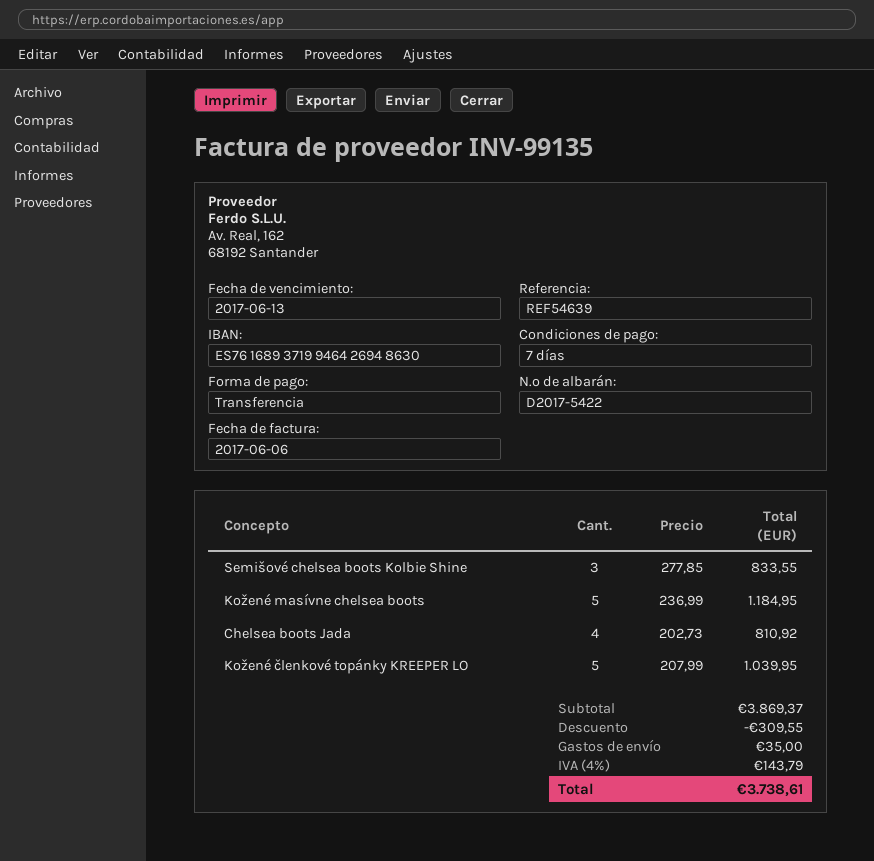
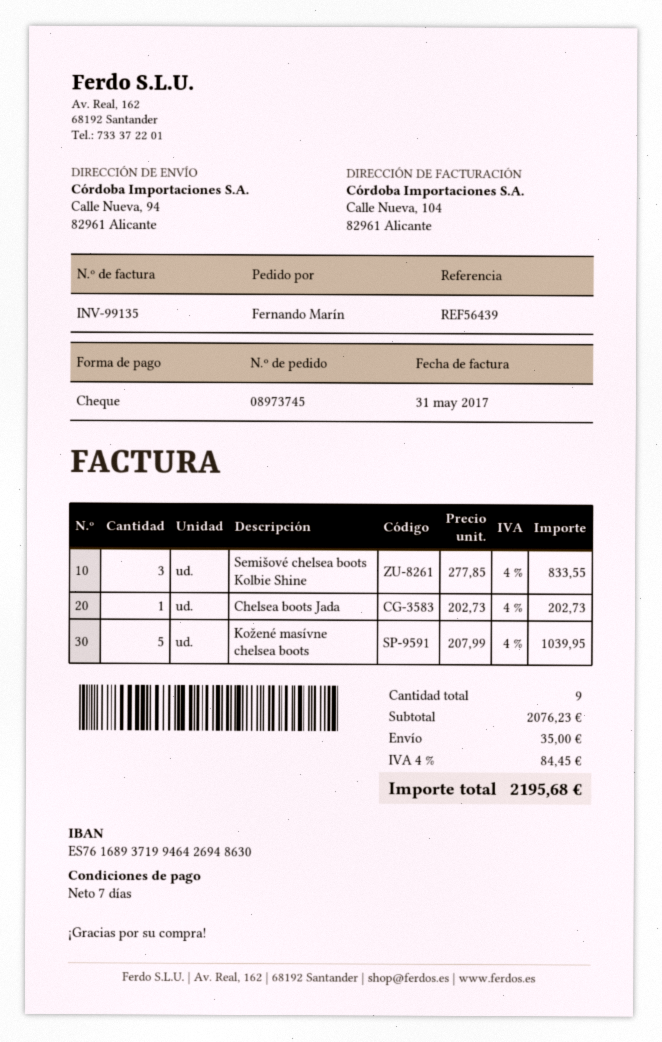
invoice date: 2017-06-06 -> 2017-05-31
reference: REF54639 -> REF56439
payment method: bank transfer -> cheque
Kožené masívne chelsea boots: 5 x 236.99 = 1184.95 -> 5 x 207.99 = 1039.95
Chelsea boots Jada: 4 x 202.73 = 810.92 -> 1 x 202.73 = 202.73
Kožené členkové topánky KREEPER LO: 5 x 207.99 = 1039.95 -> none
subtotal: 3869.37 -> 2076.23
discount: 309.55 -> none
tax: 4% = 143.79 -> 4% = 84.45
total: 3738.61 -> 2195.68

